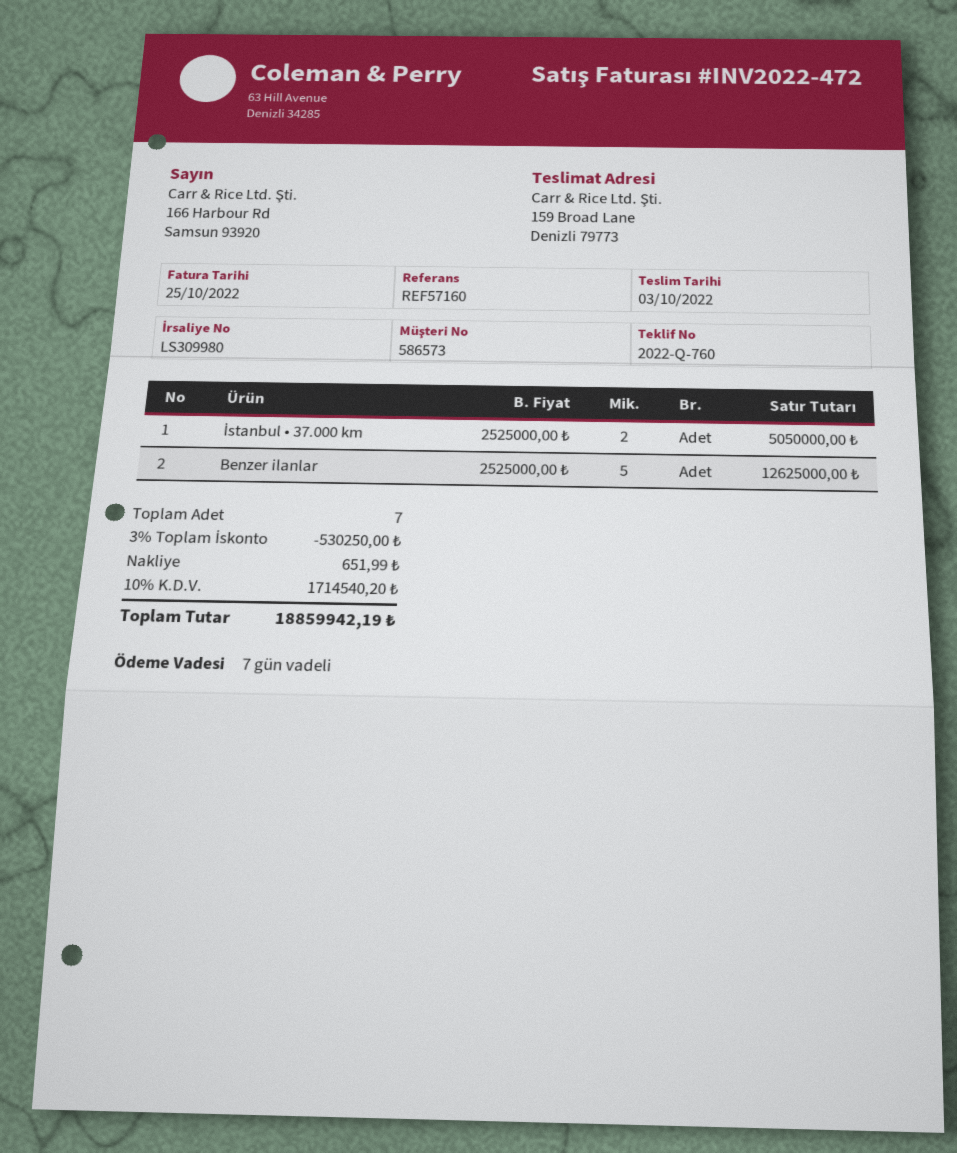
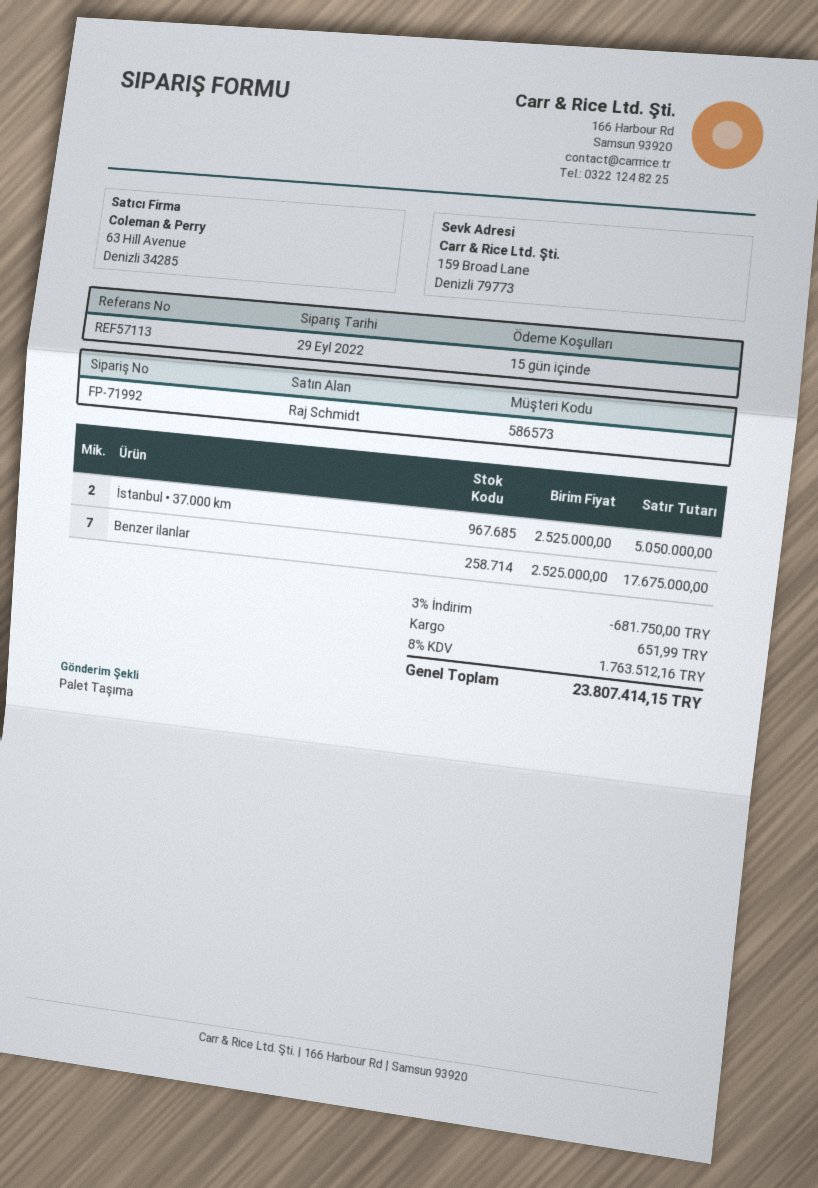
payment terms: 7 days -> 15 days
reference: REF57160 -> REF57113
Benzer ilanlar: 5 x 2525000.00 = 12625000.00 -> 7 x 2525000.00 = 17675000.00
discount: 3% = 530250.00 -> 3% = 681750.00
tax: 10% = 1714540.20 -> 8% = 1763512.16
total: 18859942.19 -> 23807414.15

